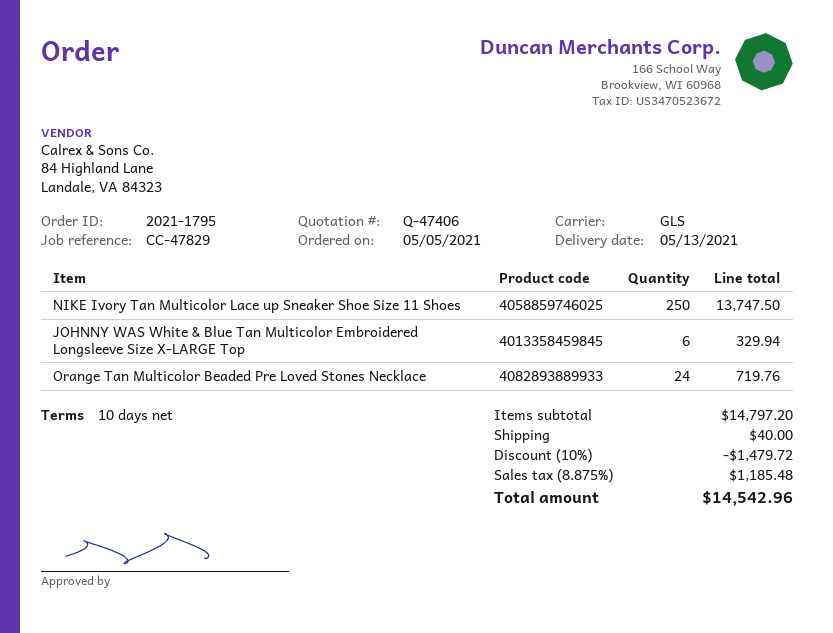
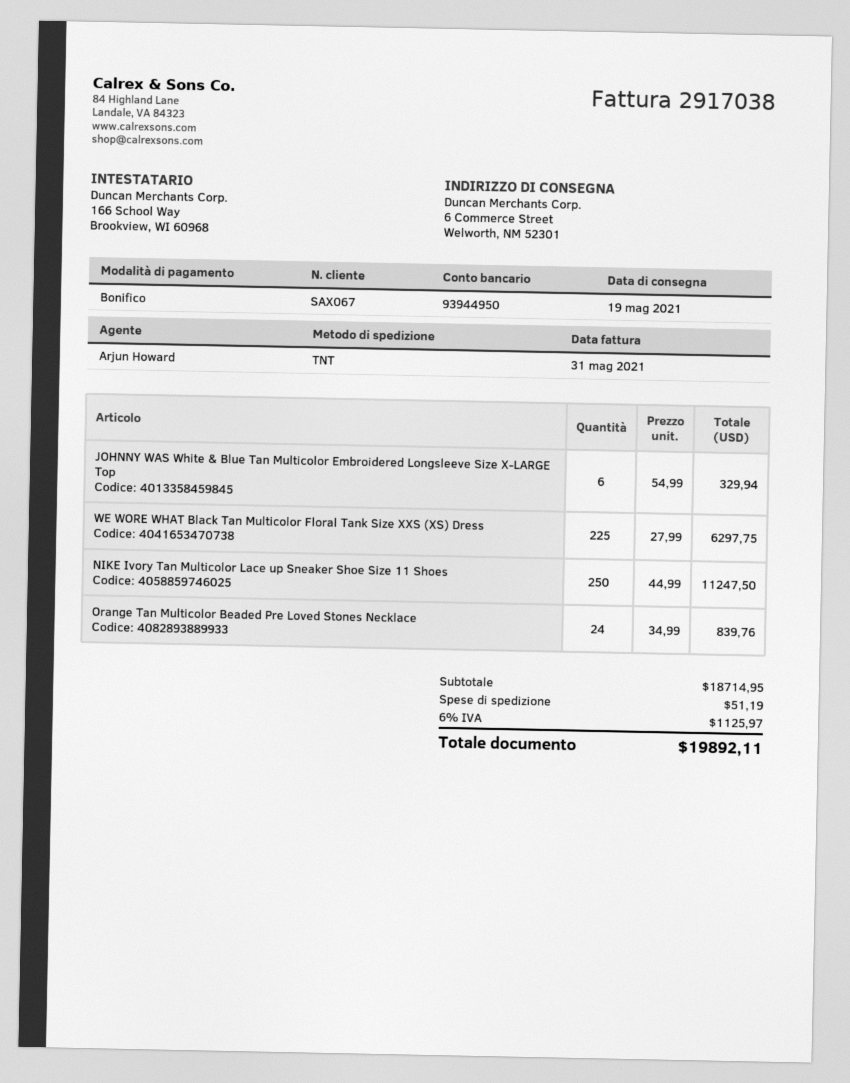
delivery date: 2021-05-13 -> 2021-05-19
shipping method: GLS -> TNT
NIKE Ivory Tan Multicolor Lace up Sneaker Shoe Size 11 Shoes: 250 for 13747.50 -> 250 for 11247.50
Orange Tan Multicolor Beaded Pre Loved Stones Necklace: 24 for 719.76 -> 24 for 839.76
WE WORE WHAT Black Tan Multicolor Floral Tank Size XXS (XS) Dress: none -> 225 for 6297.75
subtotal: 14797.20 -> 18714.95
discount: 10% = 1479.72 -> none
shipping: 40.00 -> 51.19
tax: 8.875% = 1185.48 -> 6% = 1125.97
total: 14542.96 -> 19892.11

